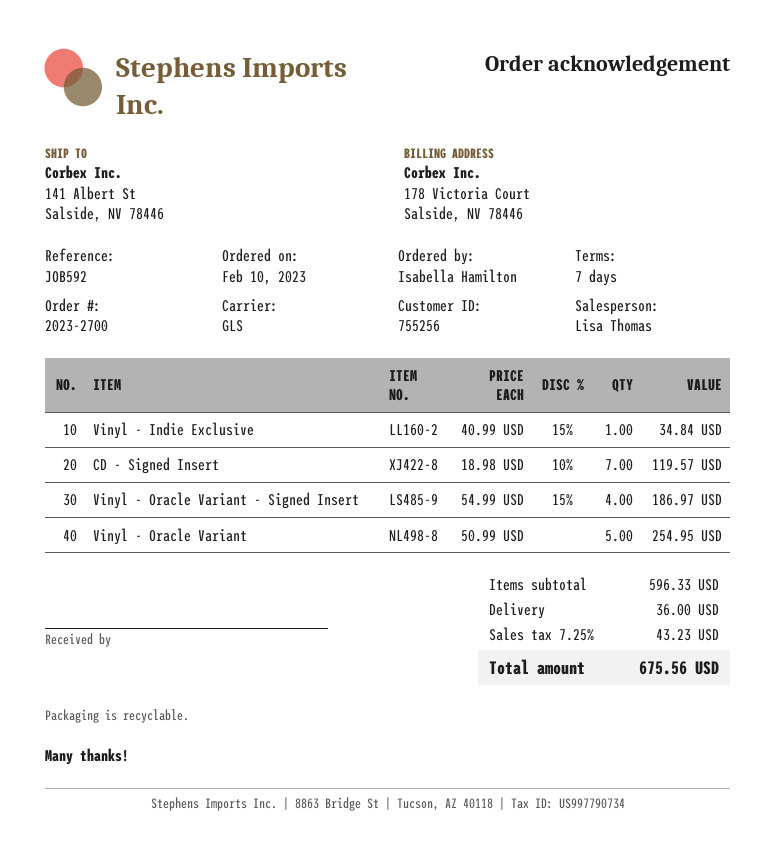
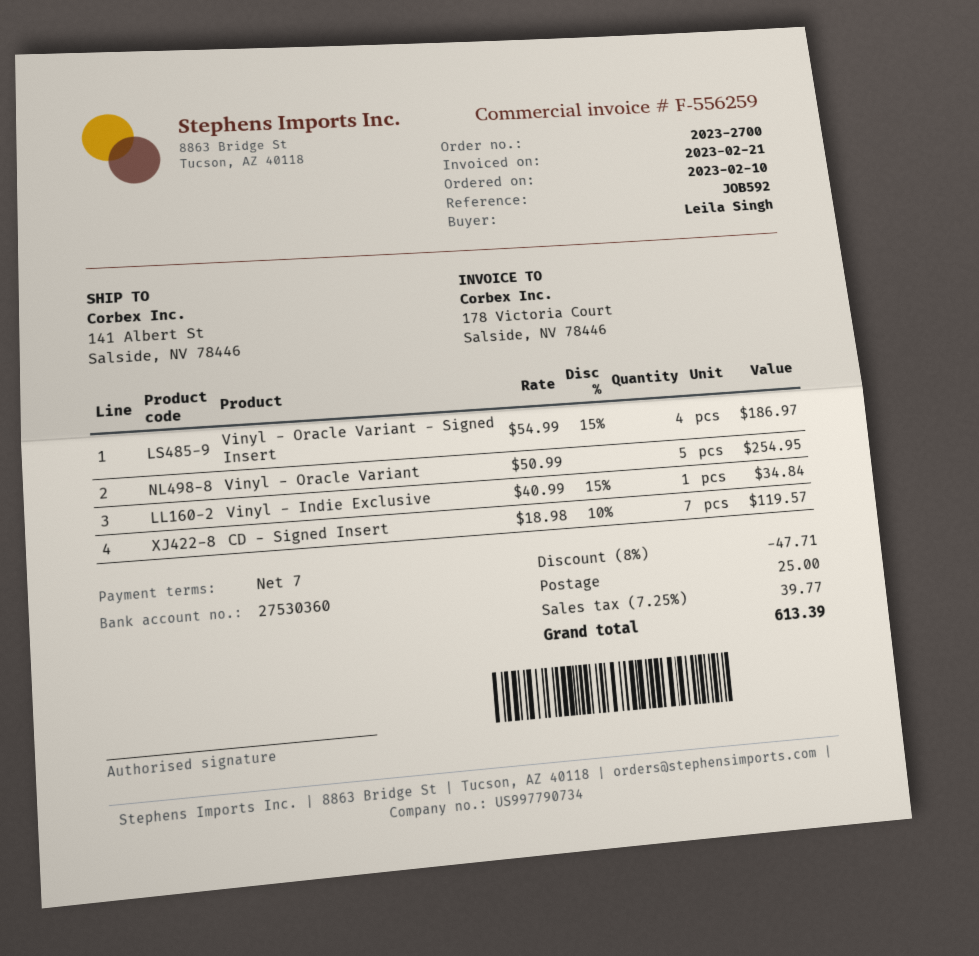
ordered by: Isabella Hamilton -> Leila Singh
discount: none -> 8% = 47.71
shipping: 36.00 -> 25.00
tax: 7.25% = 43.23 -> 7.25% = 39.77
total: 675.56 -> 613.39

